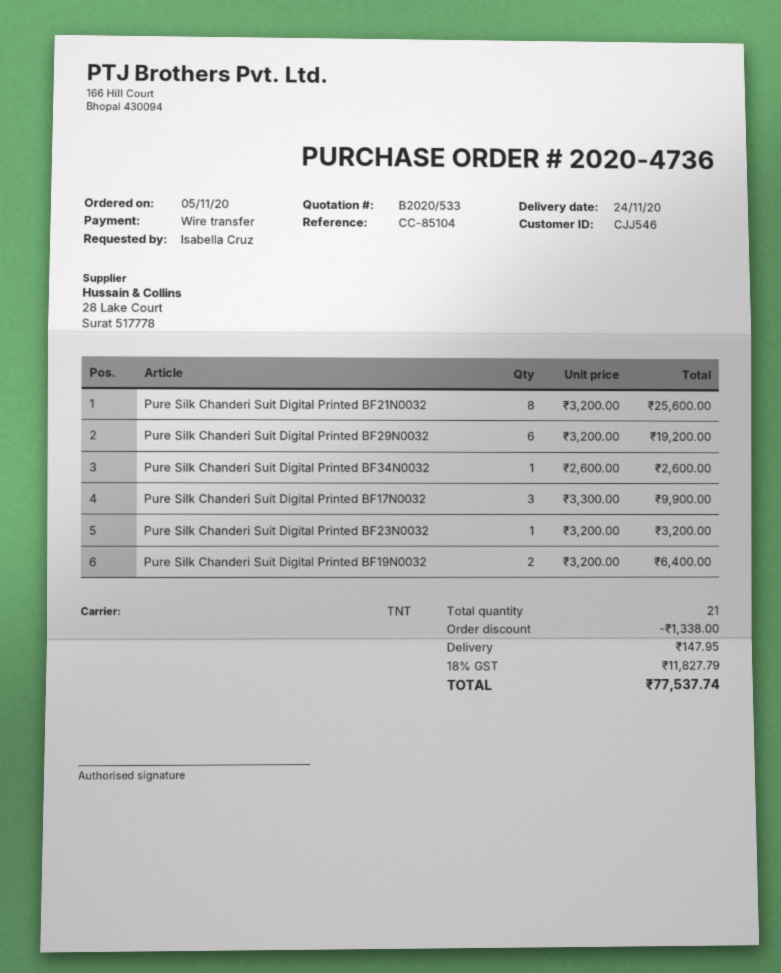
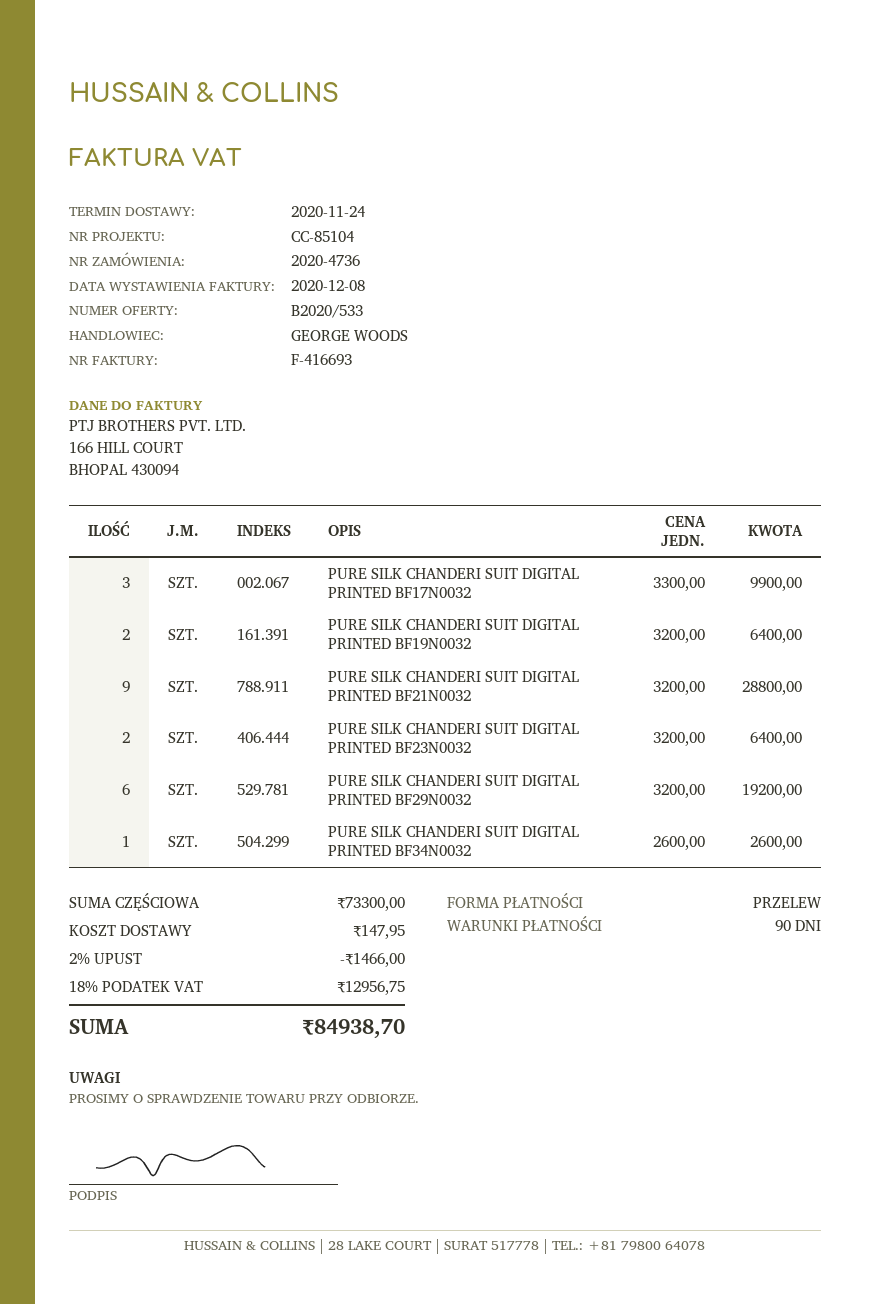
Pure Silk Chanderi Suit Digital Printed BF21N0032: 8 x 3200.00 = 25600.00 -> 9 x 3200.00 = 28800.00
Pure Silk Chanderi Suit Digital Printed BF23N0032: 1 x 3200.00 = 3200.00 -> 2 x 3200.00 = 6400.00
discount: 1338.00 -> 1466.00
tax: 18% = 11827.79 -> 18% = 12956.75
total: 77537.74 -> 84938.70

